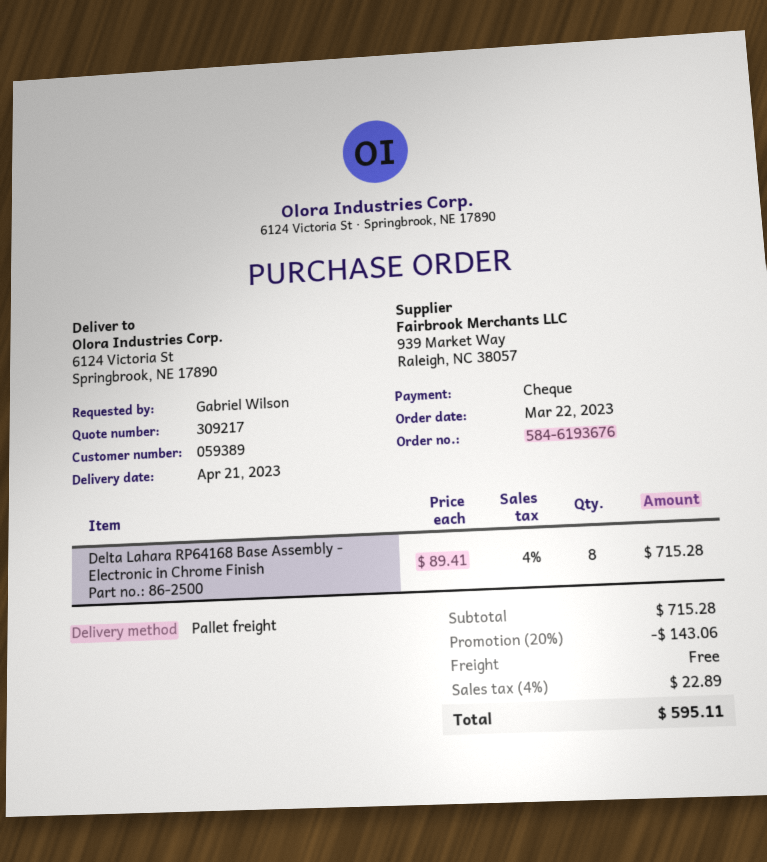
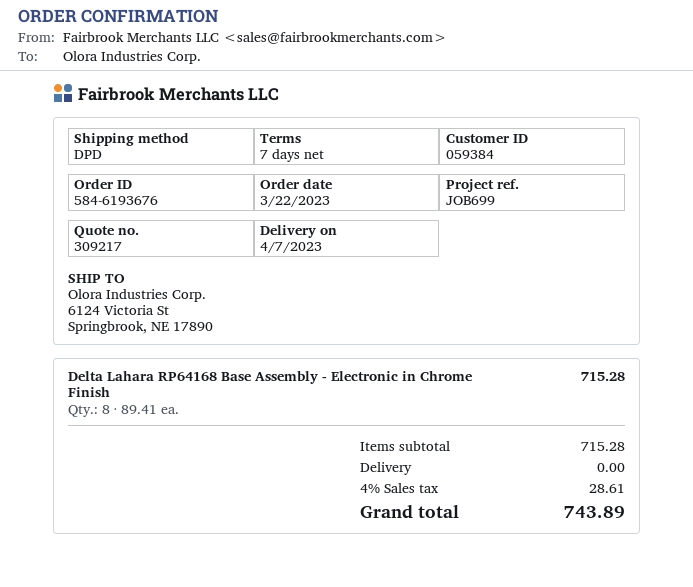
delivery date: 2023-04-21 -> 2023-04-07
customer number: 059389 -> 059384
shipping method: pallet freight -> DPD
discount: 20% = 143.06 -> none
tax: 4% = 22.89 -> 4% = 28.61
total: 595.11 -> 743.89

